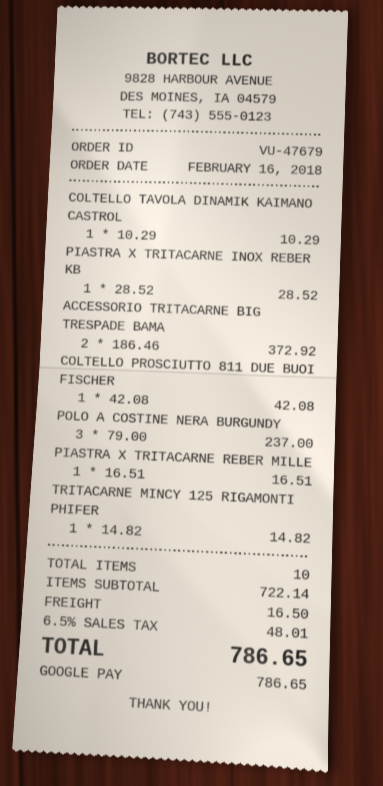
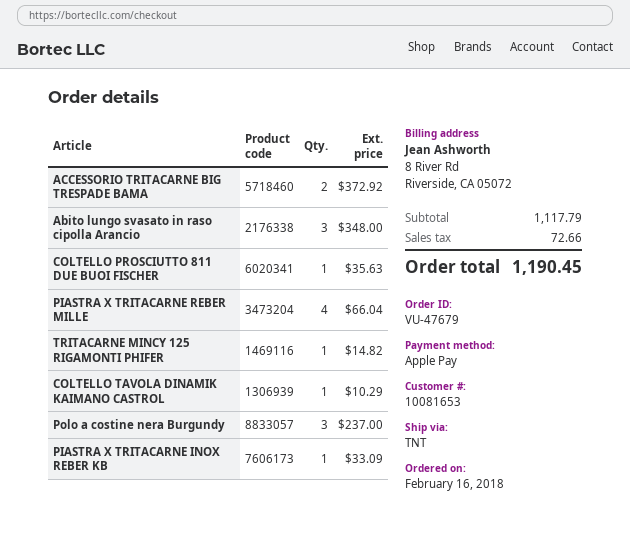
payment method: Google Pay -> Apple Pay
PIASTRA X TRITACARNE INOX REBER KB: 1 for 28.52 -> 1 for 33.09
COLTELLO PROSCIUTTO 811 DUE BUOI FISCHER: 1 for 42.08 -> 1 for 35.63
PIASTRA X TRITACARNE REBER MILLE: 1 for 16.51 -> 4 for 66.04
Abito lungo svasato in raso cipolla Arancio: none -> 3 for 348.00
subtotal: 722.14 -> 1117.79
shipping: 16.50 -> none
tax: 48.01 -> 72.66
total: 786.65 -> 1190.45

